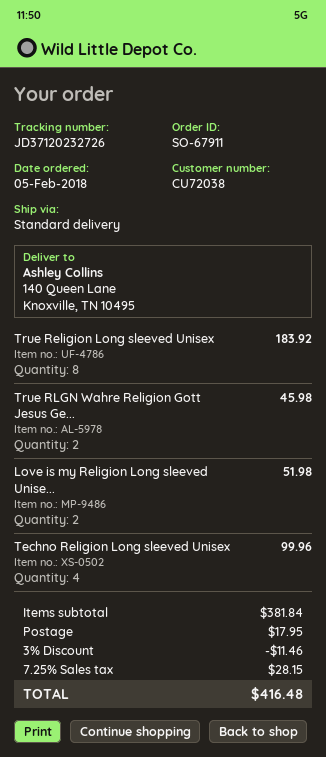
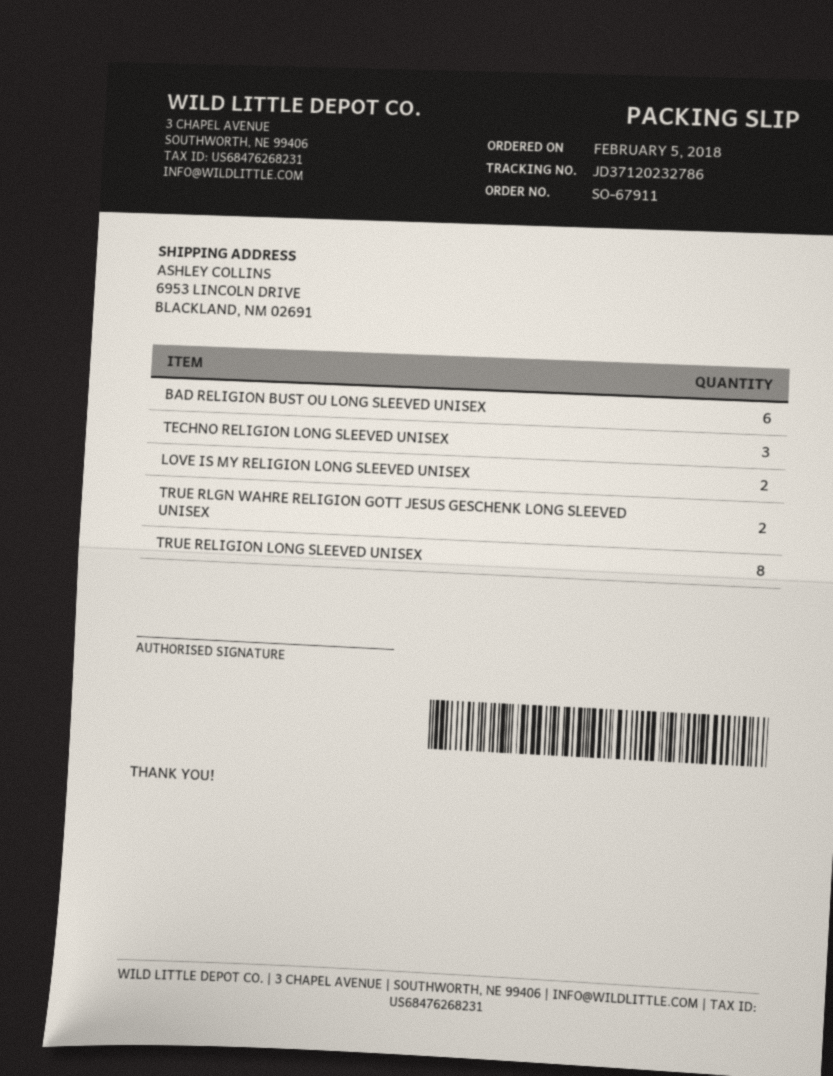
tracking number: JD37120232726 -> JD37120232786
ship to: 140 Queen Lane, Knoxville, TN 10495 -> 6953 LINCOLN DRIVE, BLACKLAND, NM 02691
Techno Religion Long sleeved Unisex: 4 -> 3
BAD RELIGION BUST OU LONG SLEEVED UNISEX: none -> 6

